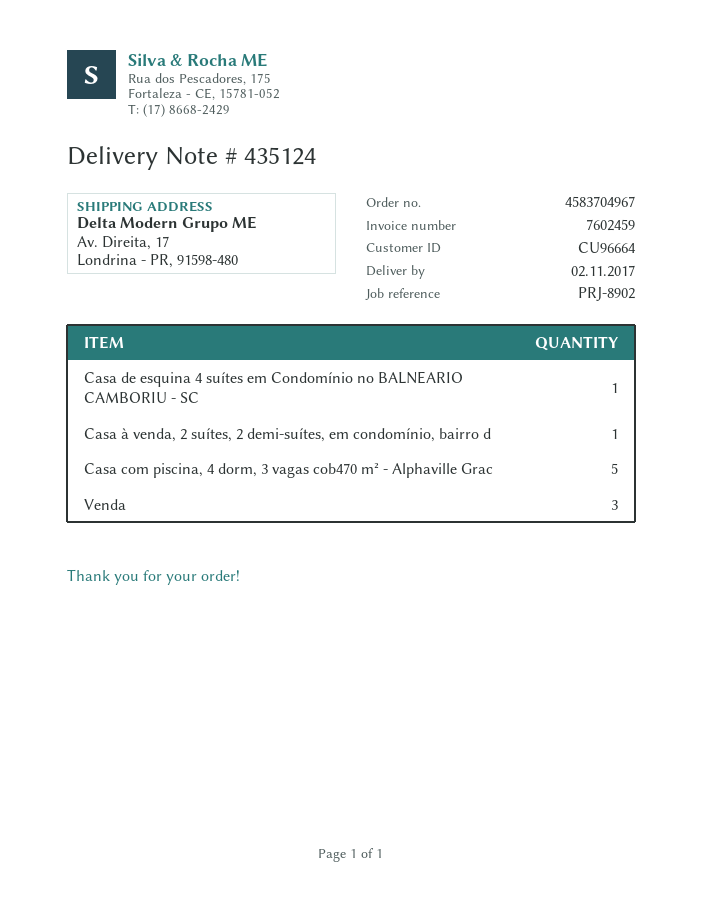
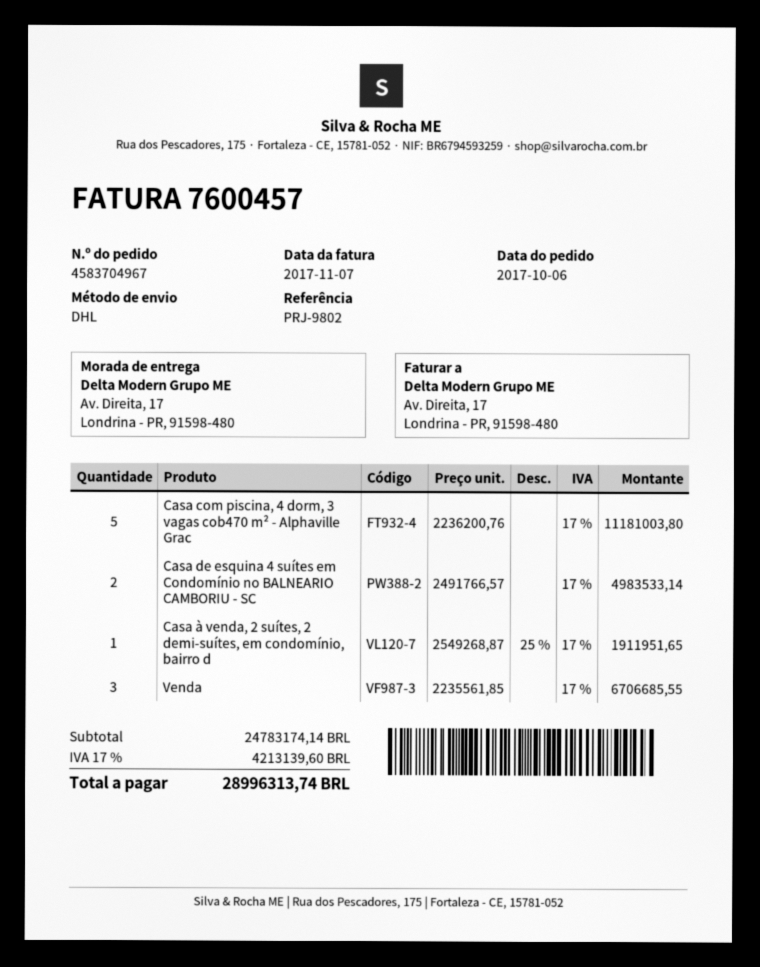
invoice number: 7602459 -> 7600457
reference: PRJ-8902 -> PRJ-9802
Casa de esquina 4 suítes em Condomínio no BALNEARIO CAMBORIU - SC: 1 -> 2

